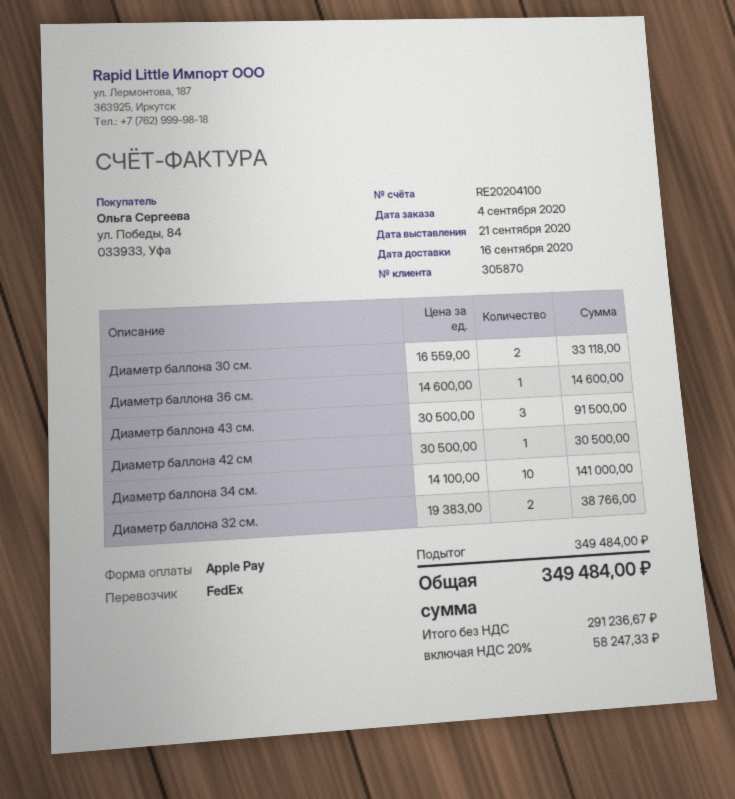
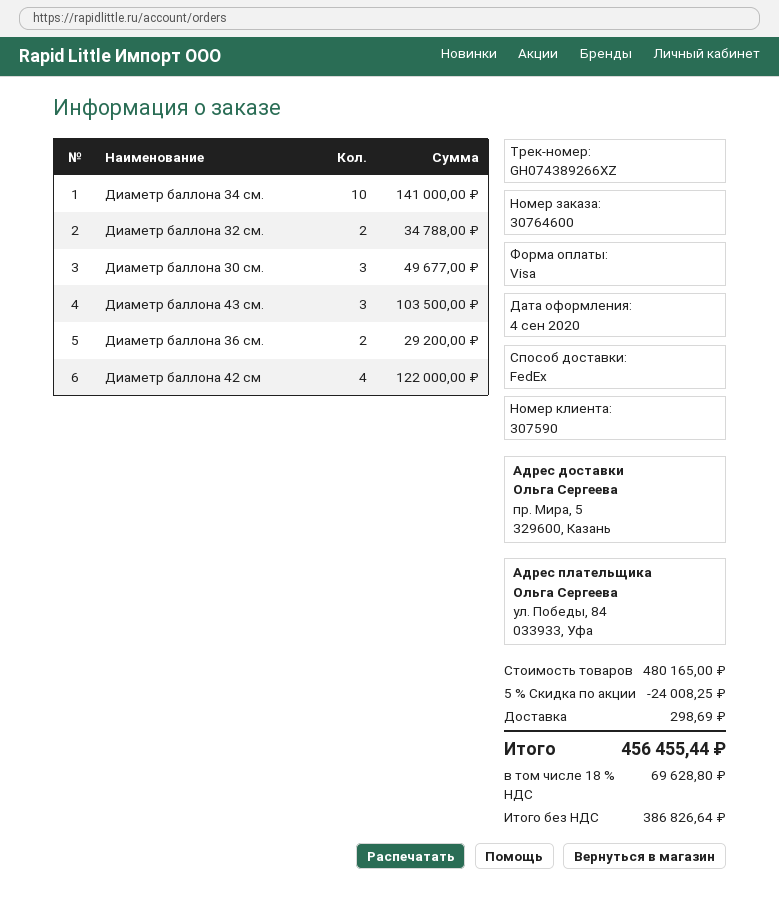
customer number: 305870 -> 307590
payment method: Apple Pay -> Visa
Диаметр баллона 30 см.: 2 for 33118.00 -> 3 for 49677.00
Диаметр баллона 36 см.: 1 for 14600.00 -> 2 for 29200.00
Диаметр баллона 43 см.: 3 for 91500.00 -> 3 for 103500.00
Диаметр баллона 42 см: 1 for 30500.00 -> 4 for 122000.00
Диаметр баллона 32 см.: 2 for 38766.00 -> 2 for 34788.00
subtotal: 349484.00 -> 480165.00
discount: none -> 5% = 24008.25
shipping: none -> 298.69
net: 291236.67 -> 386826.64
tax: 20% = 58247.33 -> 18% = 69628.80
total: 349484.00 -> 456455.44

